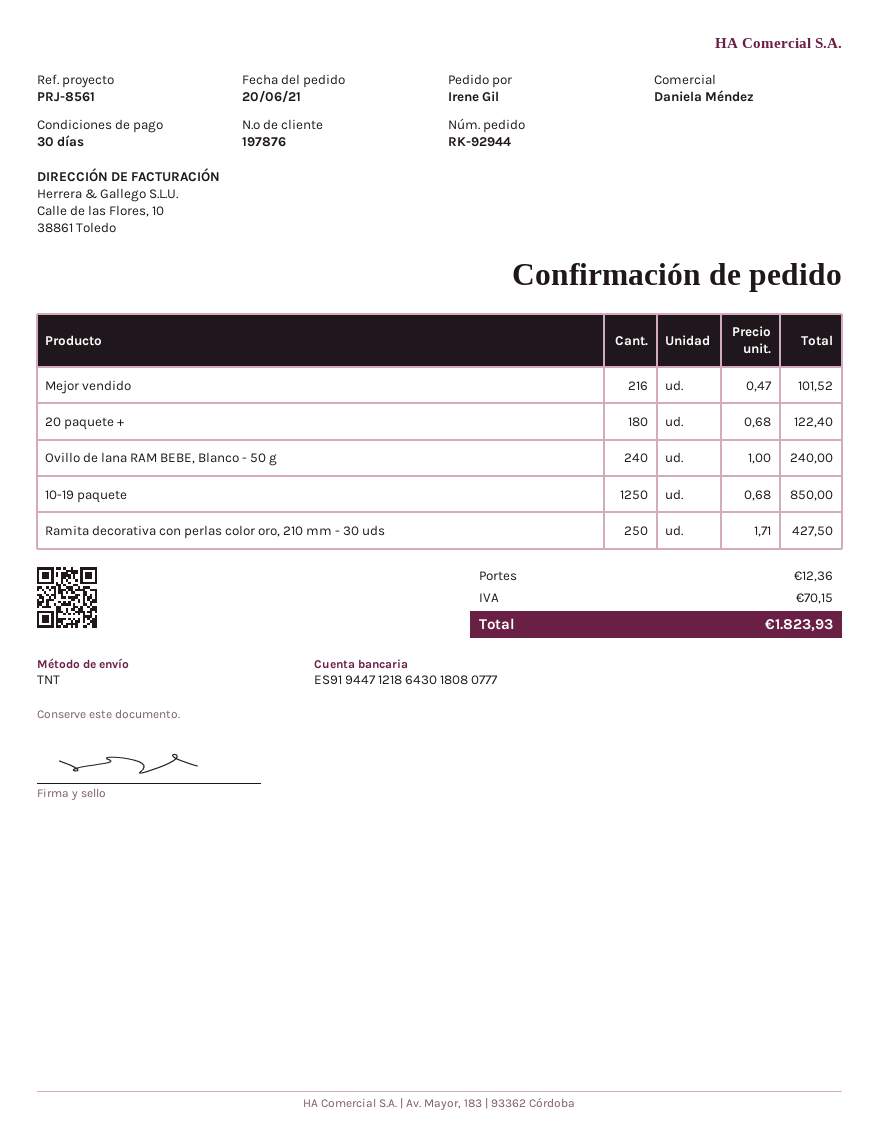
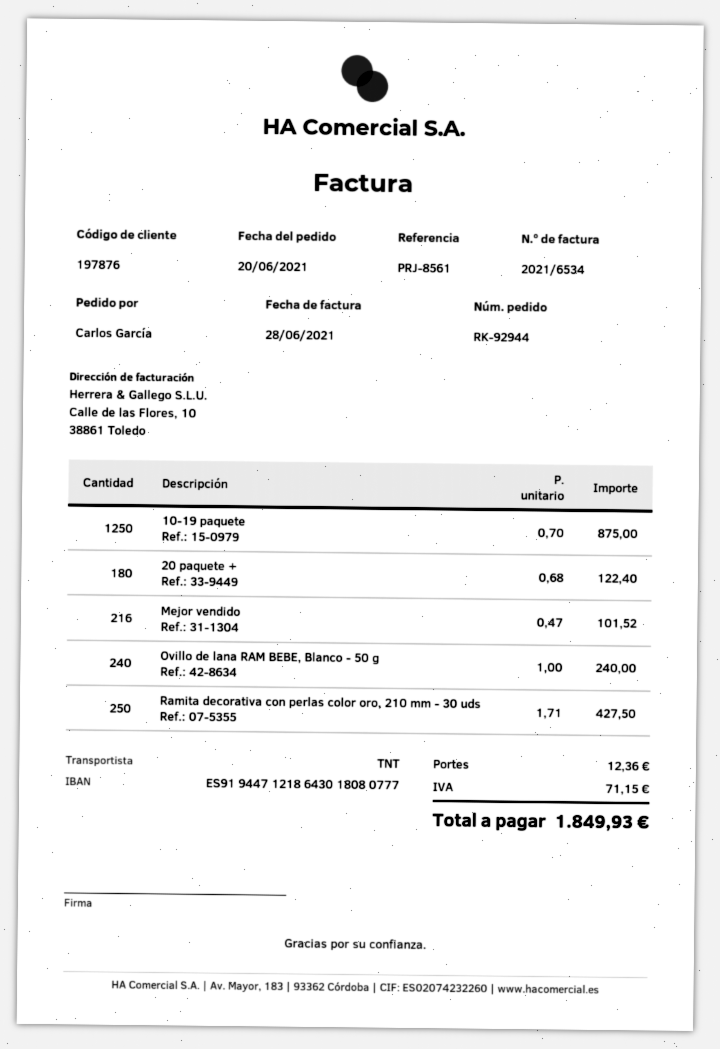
ordered by: Irene Gil -> Carlos García
10-19 paquete: 1250 x 0.68 = 850.00 -> 1250 x 0.70 = 875.00
tax: 70.15 -> 71.15
total: 1823.93 -> 1849.93

